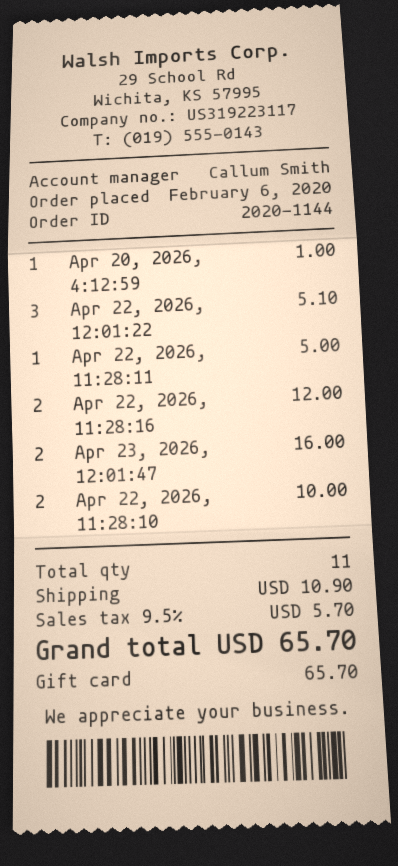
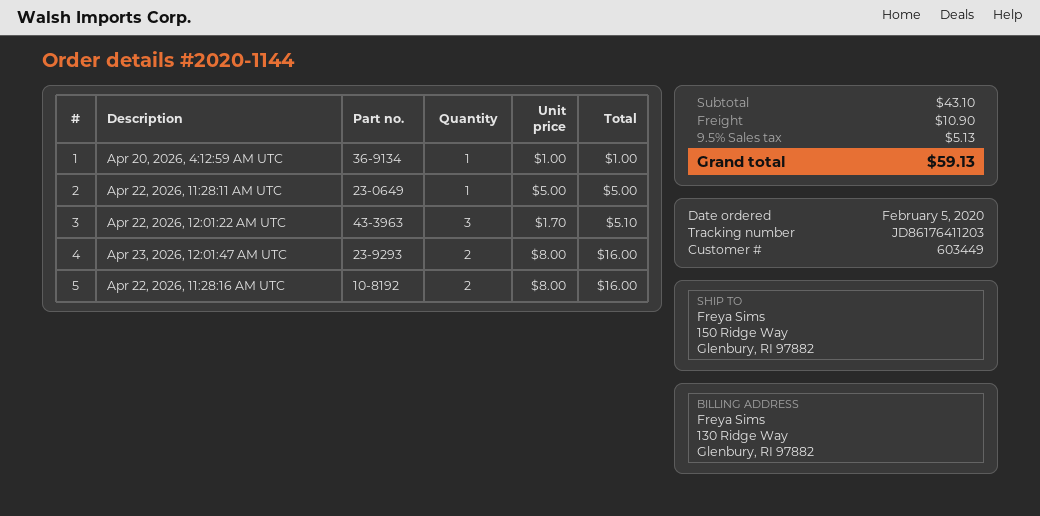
order date: 2020-02-06 -> 2020-02-05
Apr 22, 2026, 11:28:16: 2 for 12.00 -> 2 for 16.00
Apr 22, 2026, 11:28:10: 2 for 10.00 -> none
tax: 9.5% = 5.70 -> 9.5% = 5.13
total: 65.70 -> 59.13

